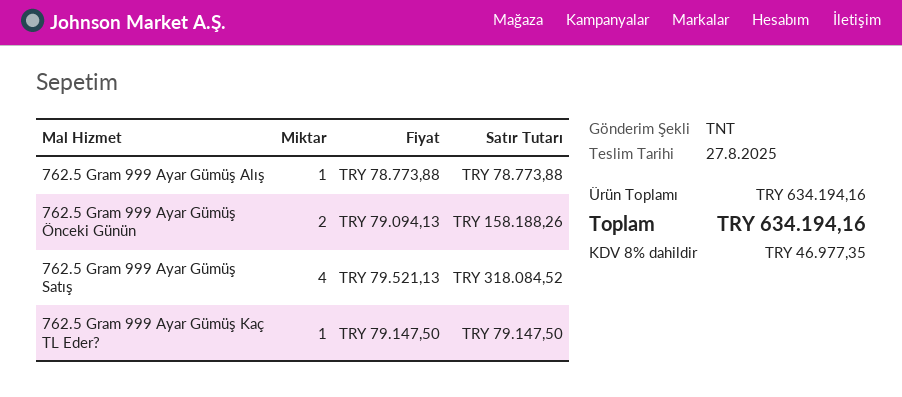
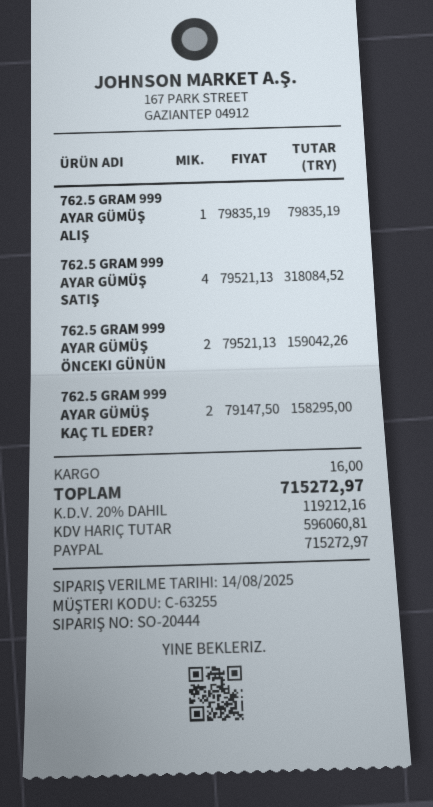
762.5 Gram 999 Ayar Gümüş Alış: 1 x 78773.88 = 78773.88 -> 1 x 79835.19 = 79835.19
762.5 Gram 999 Ayar Gümüş Önceki Günün: 2 x 79094.13 = 158188.26 -> 2 x 79521.13 = 159042.26
762.5 Gram 999 Ayar Gümüş Kaç TL Eder?: 1 x 79147.50 = 79147.50 -> 2 x 79147.50 = 158295.00
shipping: none -> 16.00
tax: 8% = 46977.35 -> 20% = 119212.16
total: 634194.16 -> 715272.97

